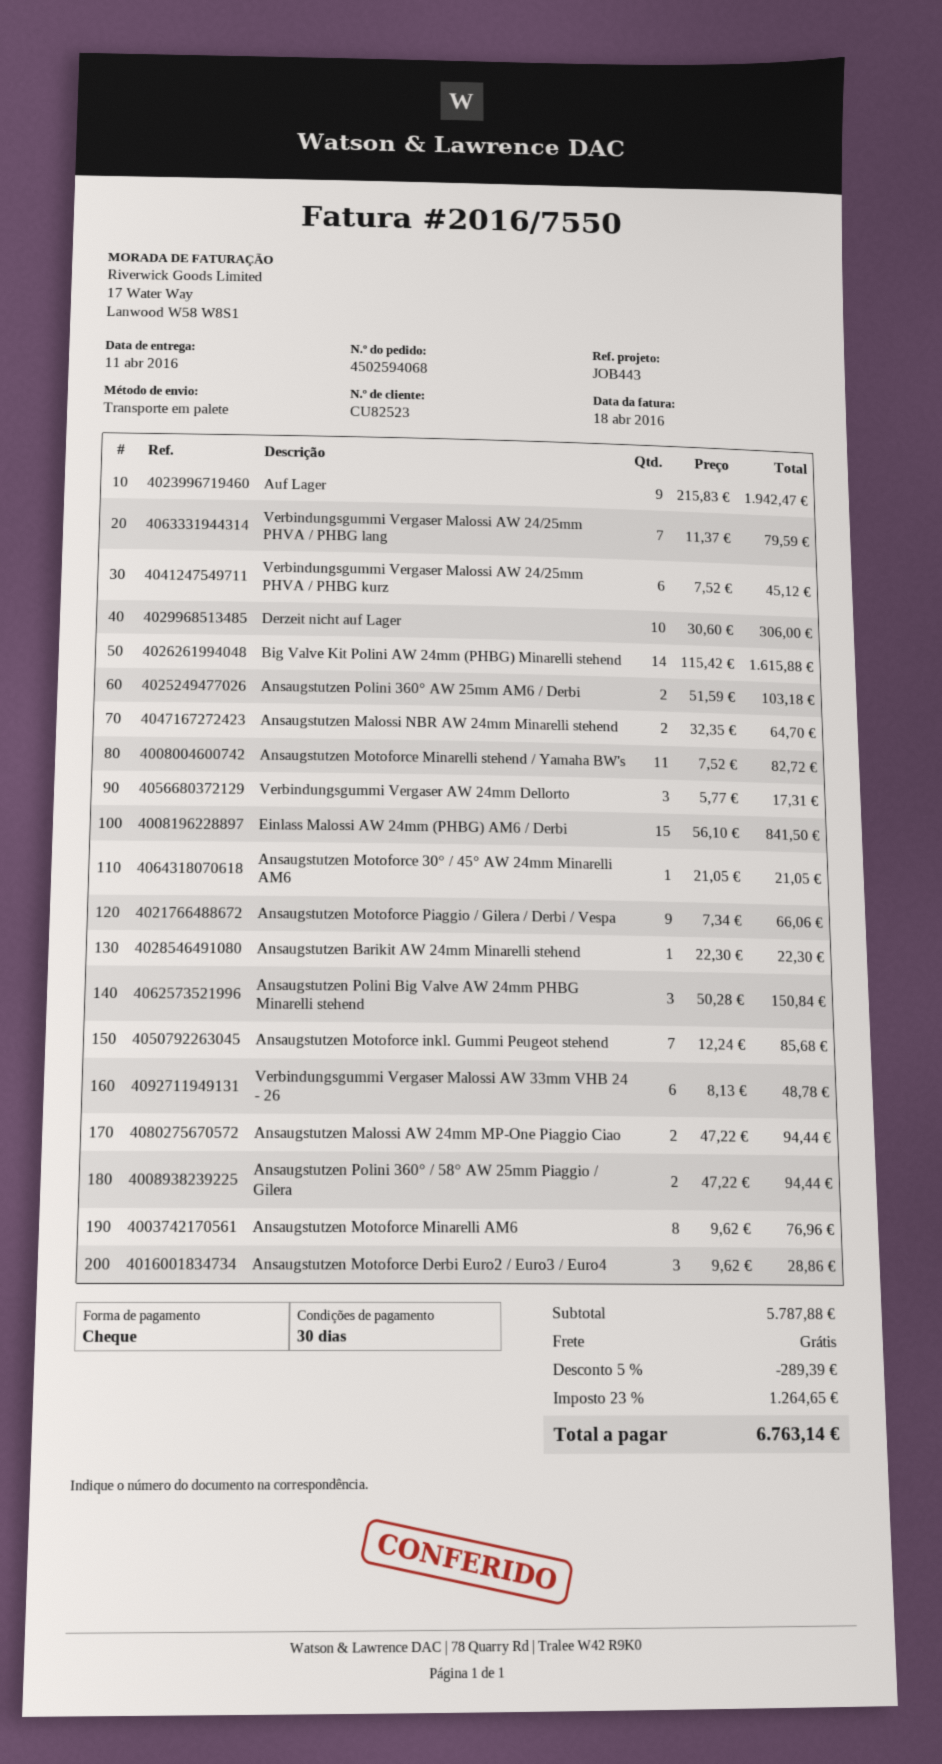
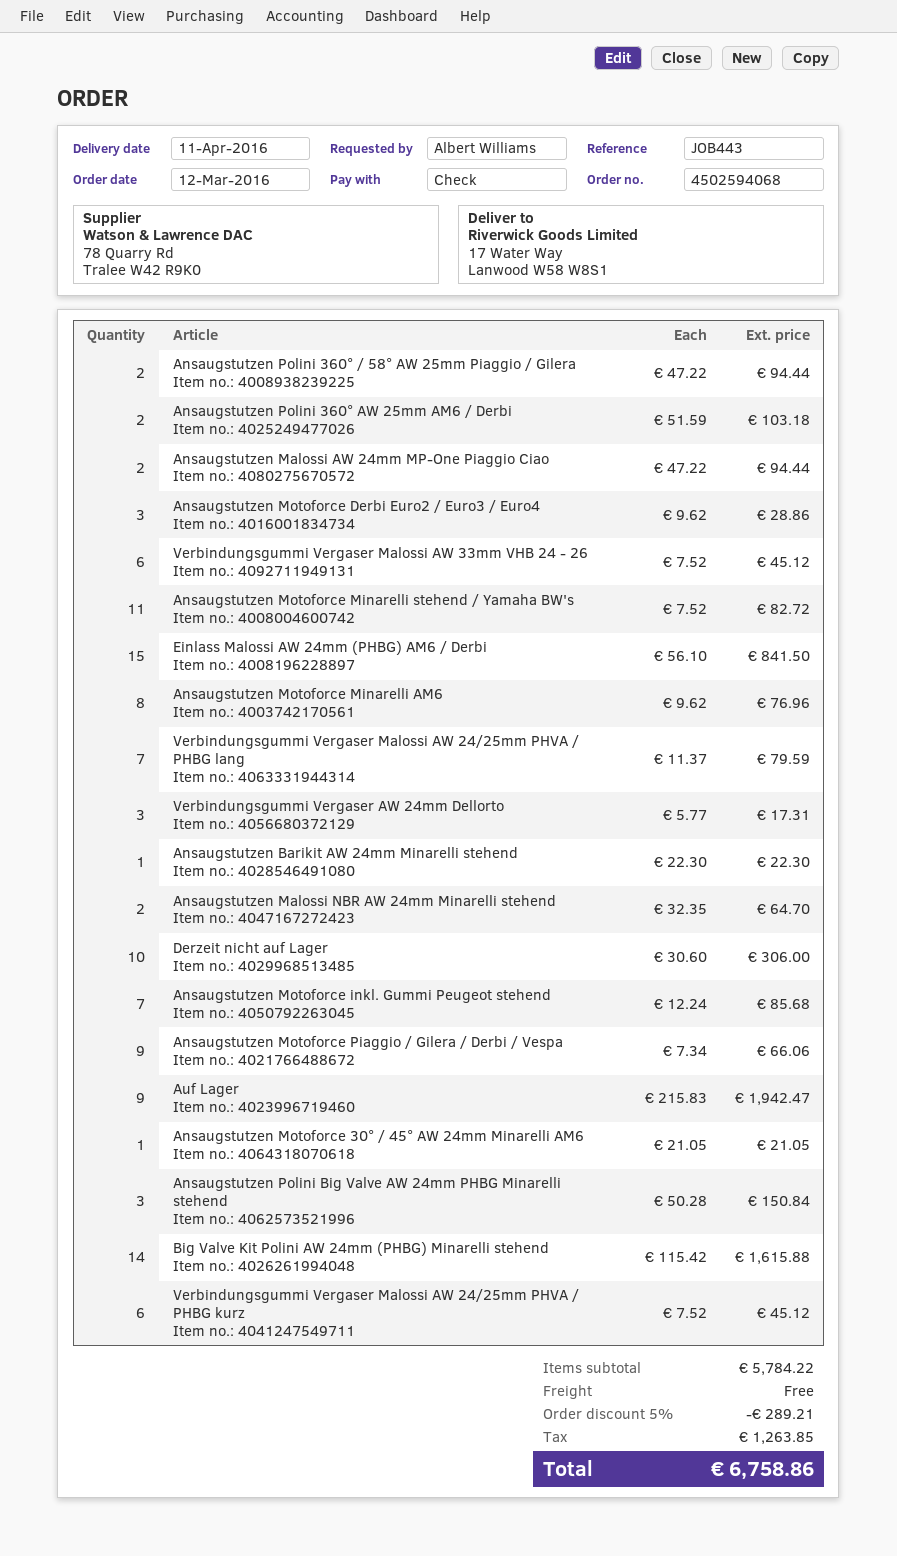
Verbindungsgummi Vergaser Malossi AW 33mm VHB 24 - 26: 6 x 8.13 = 48.78 -> 6 x 7.52 = 45.12
subtotal: 5787.88 -> 5784.22
discount: 5% = 289.39 -> 5% = 289.21
tax: 1264.65 -> 1263.85
total: 6763.14 -> 6758.86

